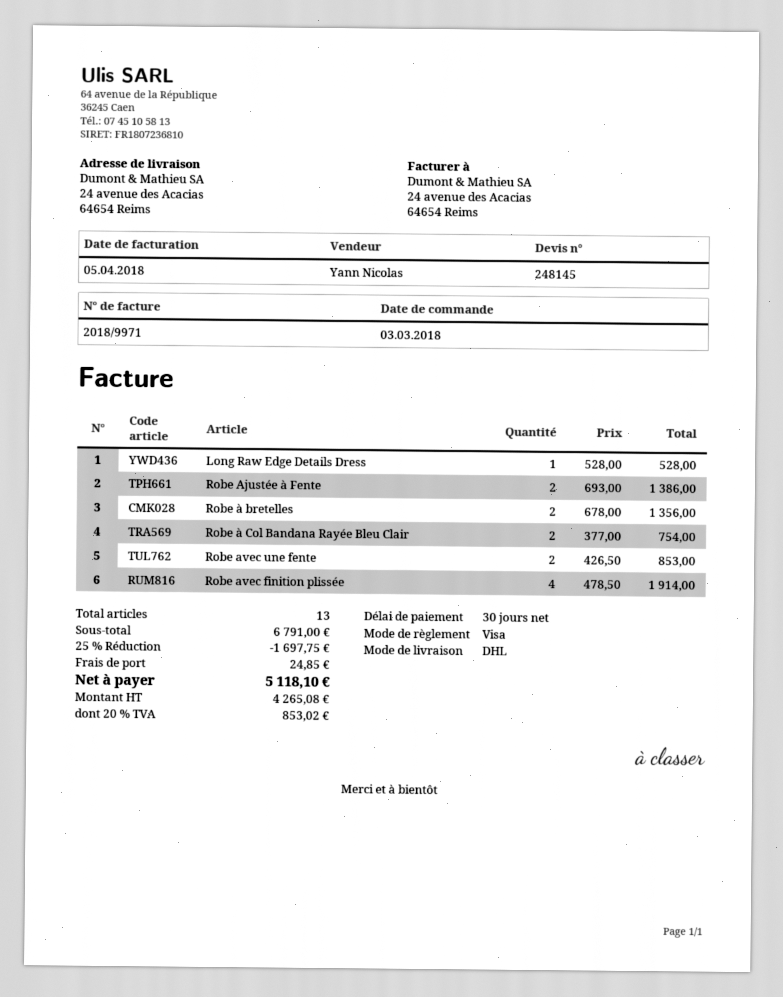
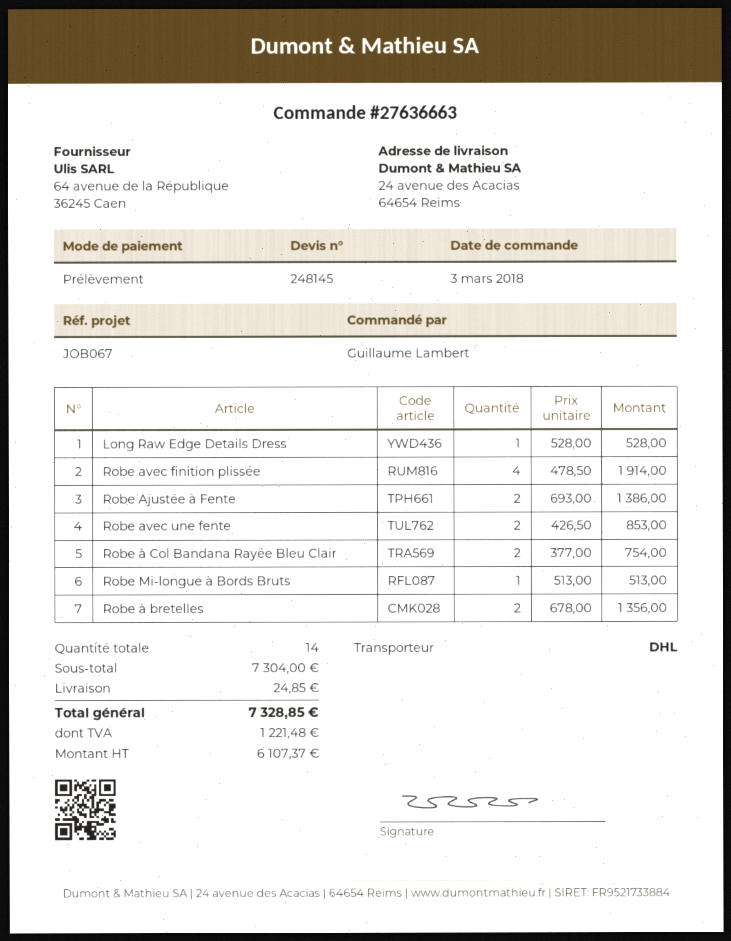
payment method: Visa -> direct debit
Robe Mi-longue à Bords Bruts: none -> 1 x 513.00 = 513.00
total quantity: 13 -> 14
subtotal: 6791.00 -> 7304.00
discount: 25% = 1697.75 -> none
net: 4265.08 -> 6107.37
tax: 853.02 -> 1221.48
total: 5118.10 -> 7328.85

